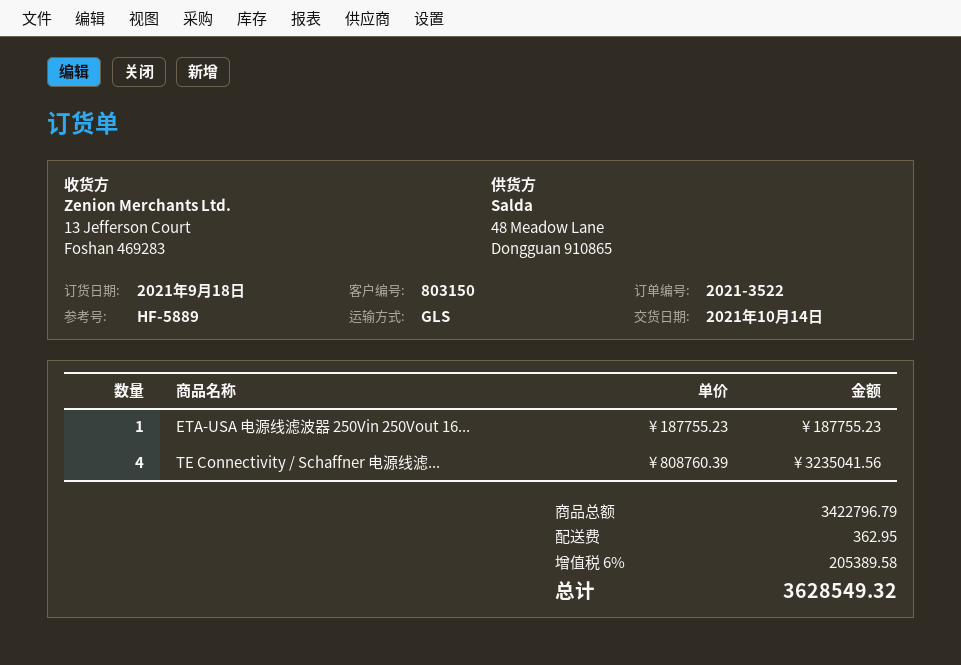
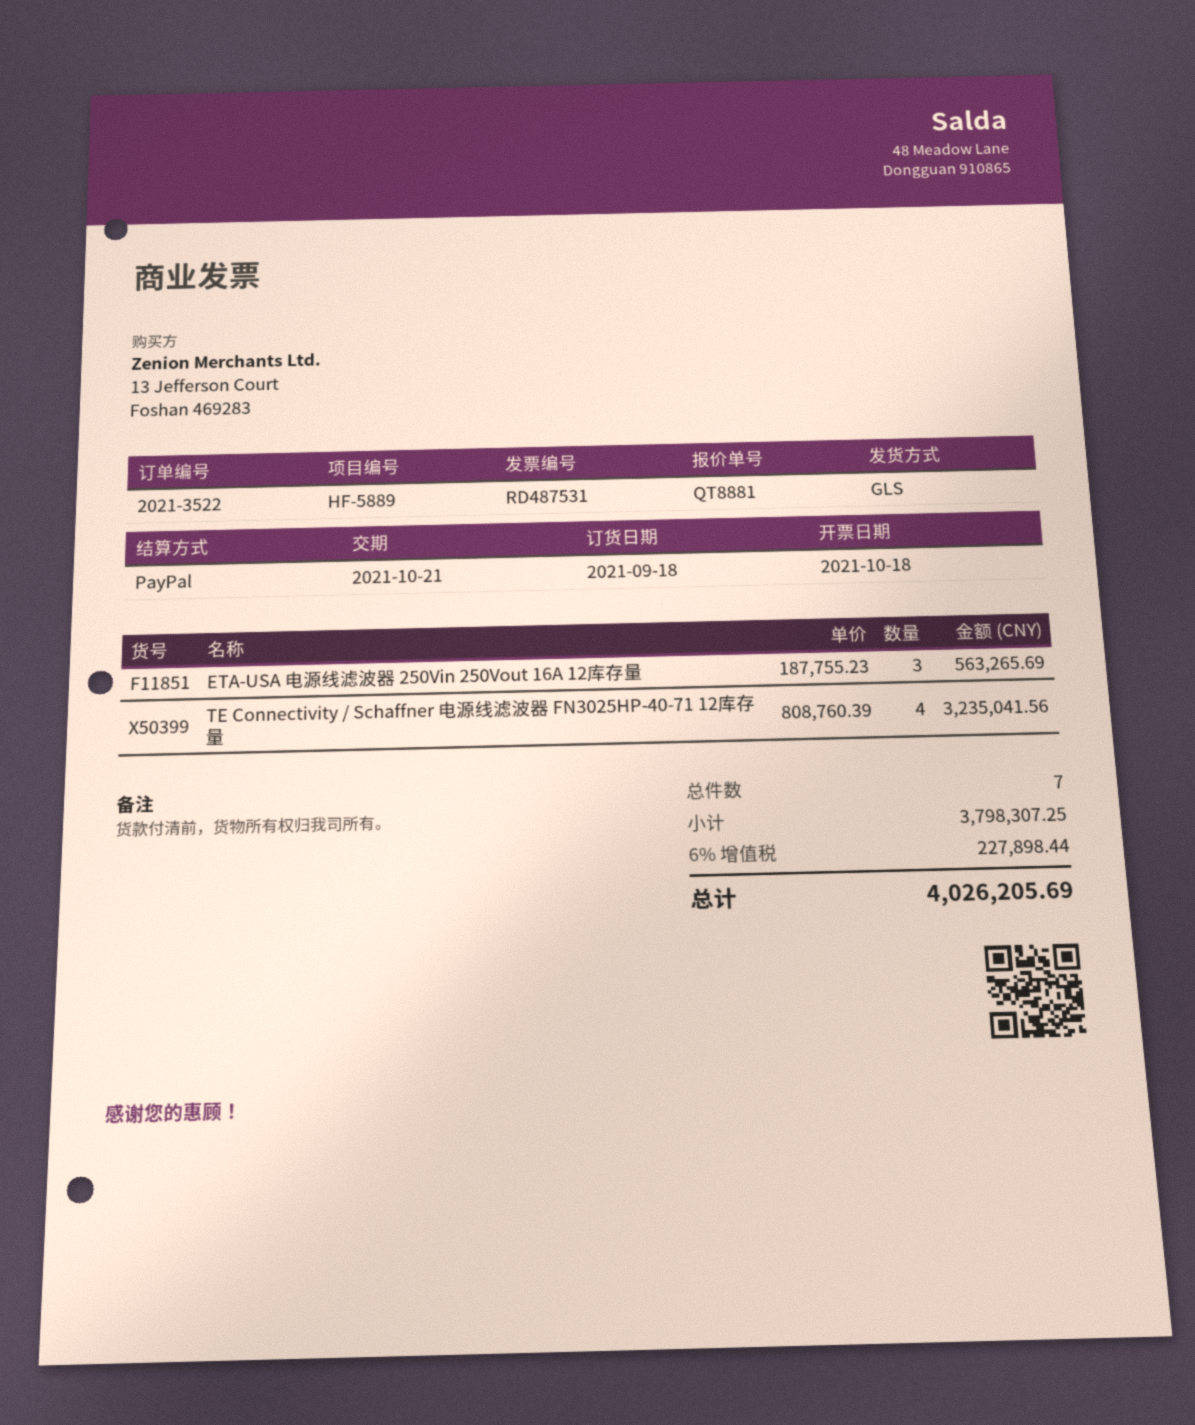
delivery date: 2021-10-14 -> 2021-10-21
ETA-USA 电源线滤波器 250Vin 250Vout 16...: 1 x 187755.23 = 187755.23 -> 3 x 187755.23 = 563265.69
subtotal: 3422796.79 -> 3798307.25
shipping: 362.95 -> none
tax: 6% = 205389.58 -> 6% = 227898.44
total: 3628549.32 -> 4026205.69

